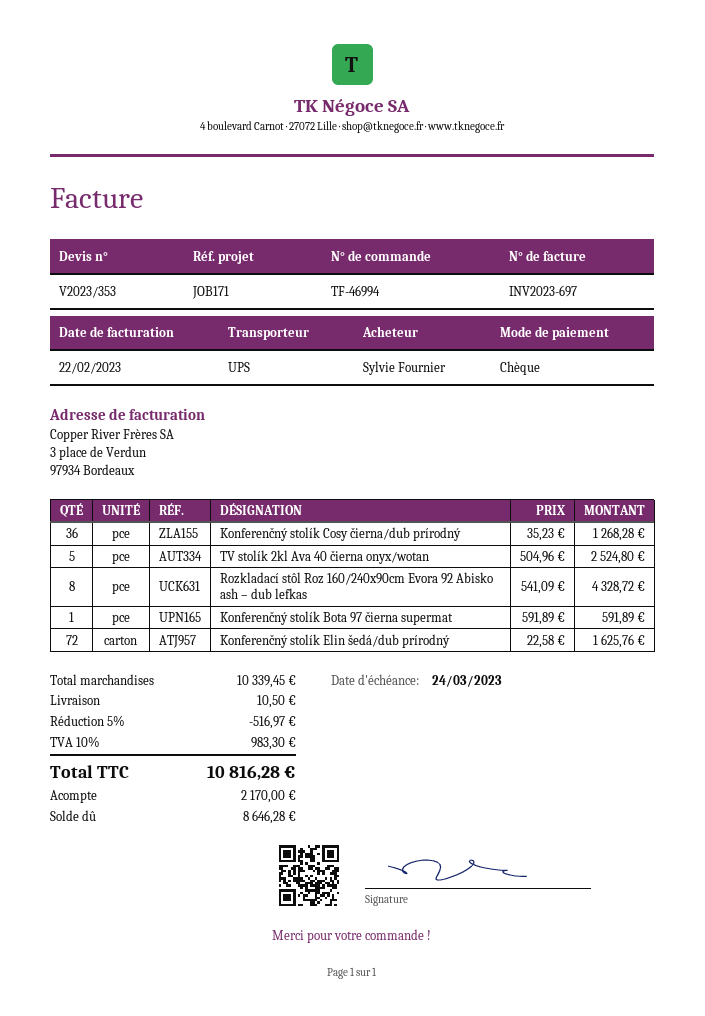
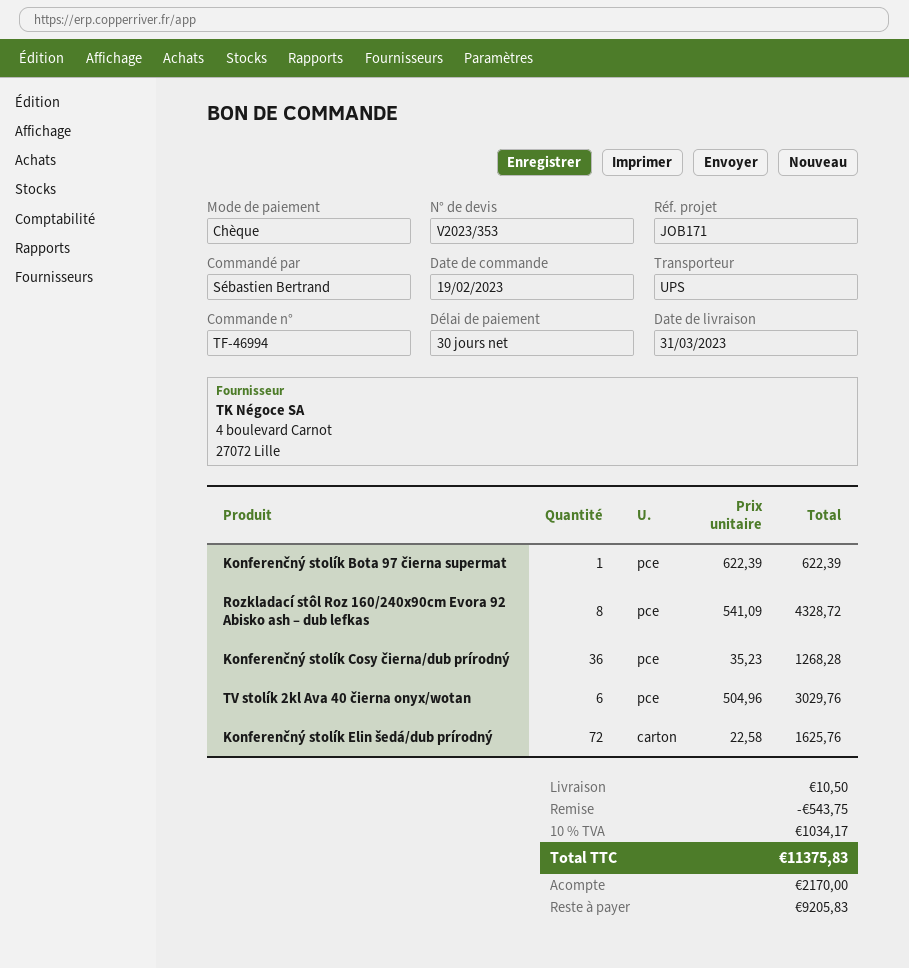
ordered by: Sylvie Fournier -> Sébastien Bertrand
TV stolík 2kl Ava 40 čierna onyx/wotan: 5 x 504.96 = 2524.80 -> 6 x 504.96 = 3029.76
Konferenčný stolík Bota 97 čierna supermat: 1 x 591.89 = 591.89 -> 1 x 622.39 = 622.39
discount: 516.97 -> 543.75
tax: 10% = 983.30 -> 10% = 1034.17
total: 10816.28 -> 11375.83
balance: 8646.28 -> 9205.83

